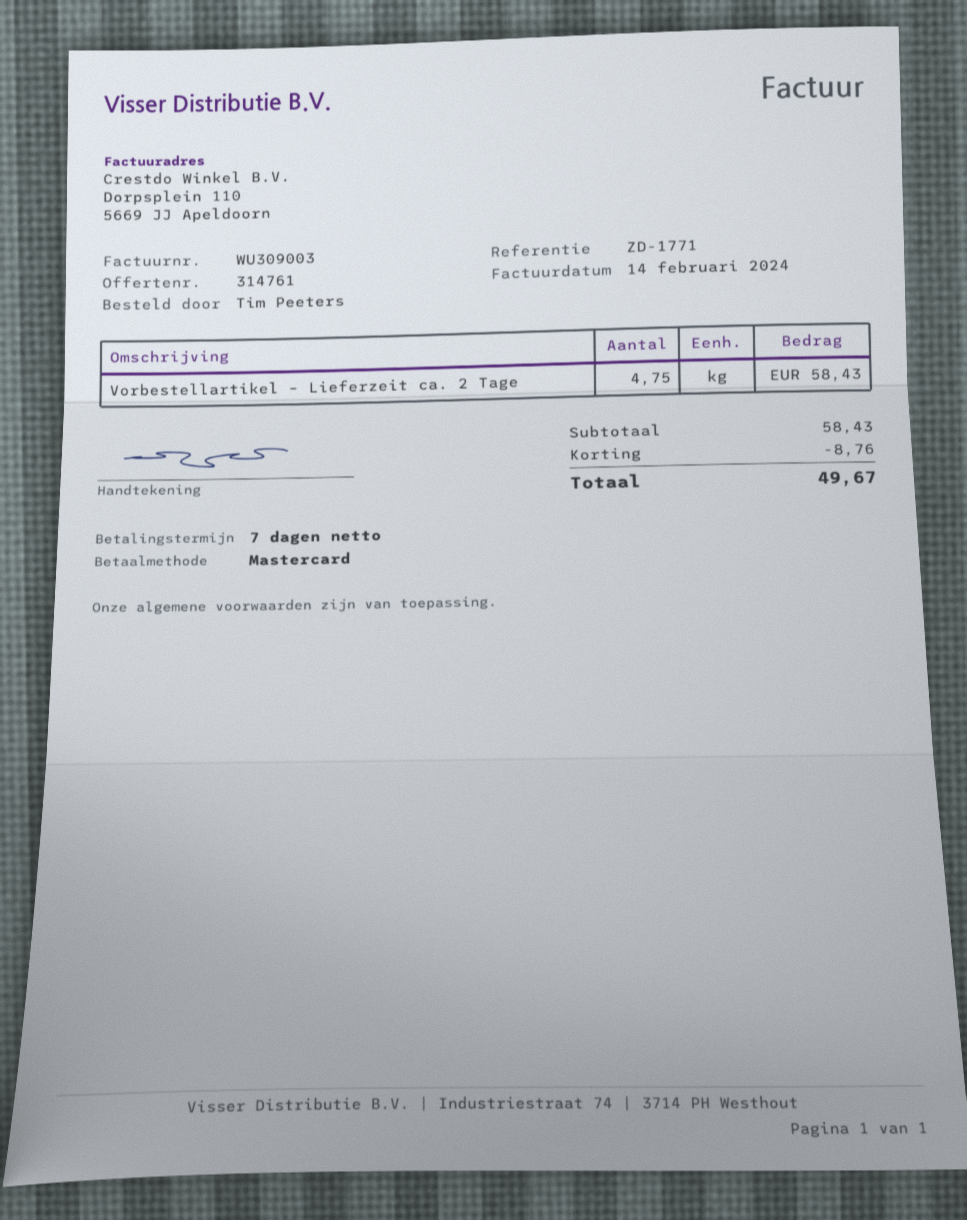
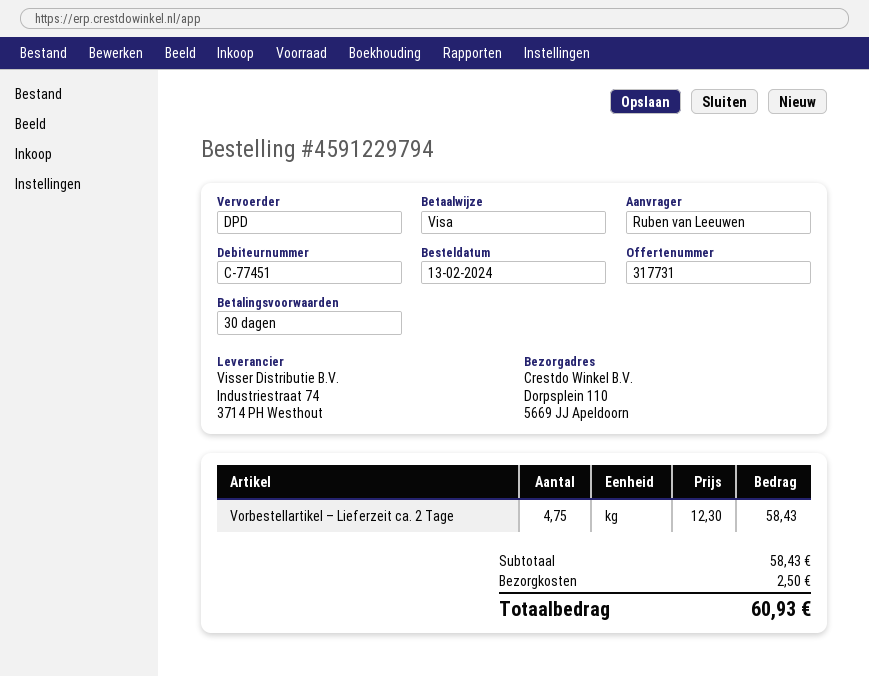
quote number: 314761 -> 317731
payment terms: 7 days -> 30 days
ordered by: Tim Peeters -> Ruben van Leeuwen
payment method: Mastercard -> Visa
discount: 8.76 -> none
shipping: none -> 2.50
total: 49.67 -> 60.93

